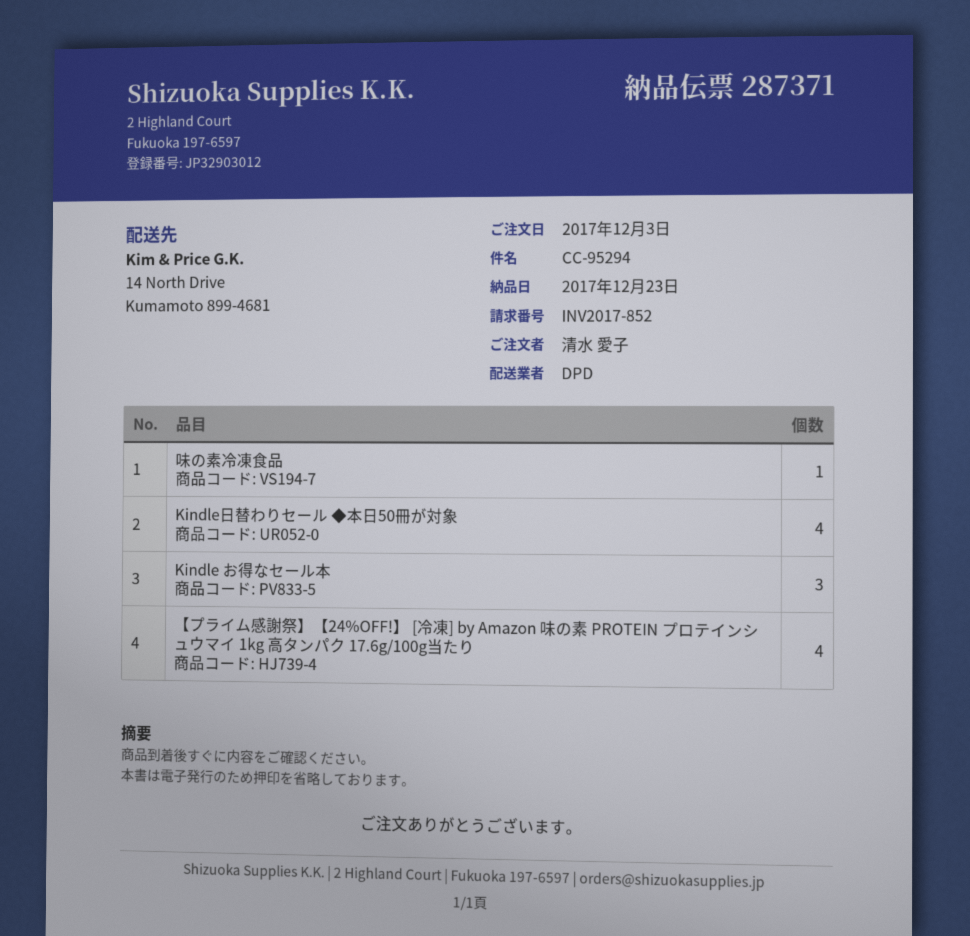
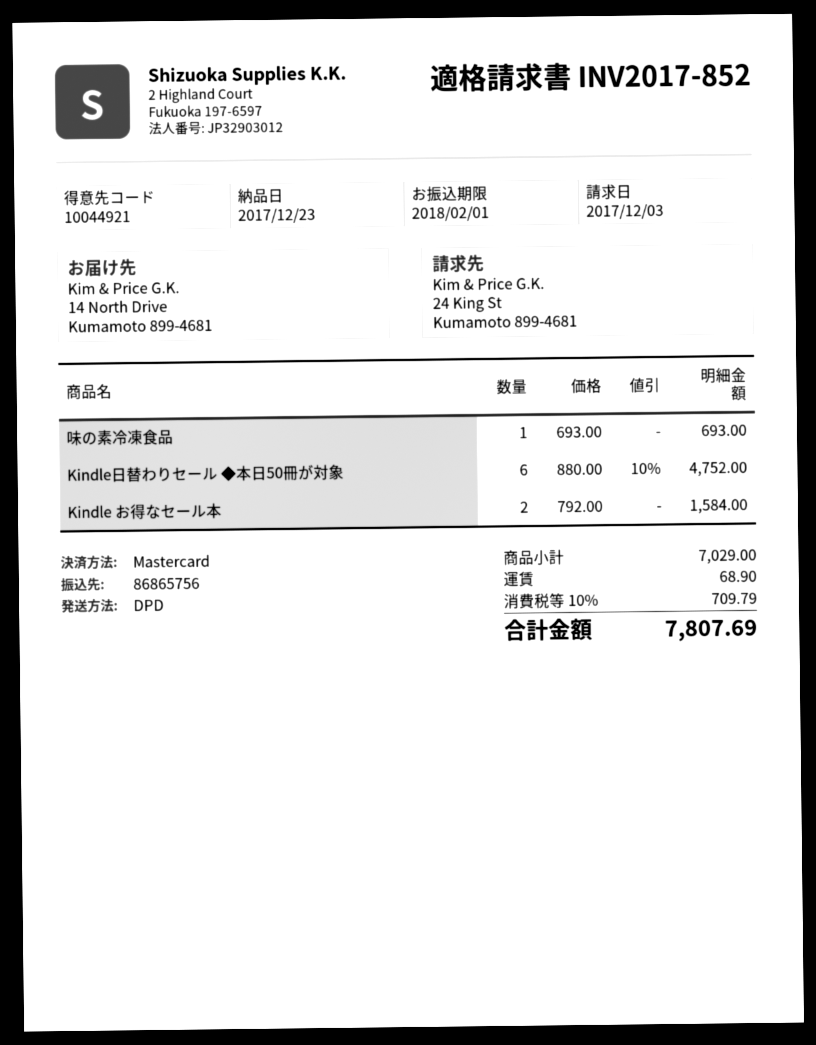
Kindle日替わりセール ◆本日50冊が対象: 4 -> 6
Kindle お得なセール本: 3 -> 2
【プライム感謝祭】【24%OFF!】 [冷凍] by Amazon 味の素 PROTEIN プロテインシュウマイ 1kg 高タンパク 17.6g/100g当たり: 4 -> none

